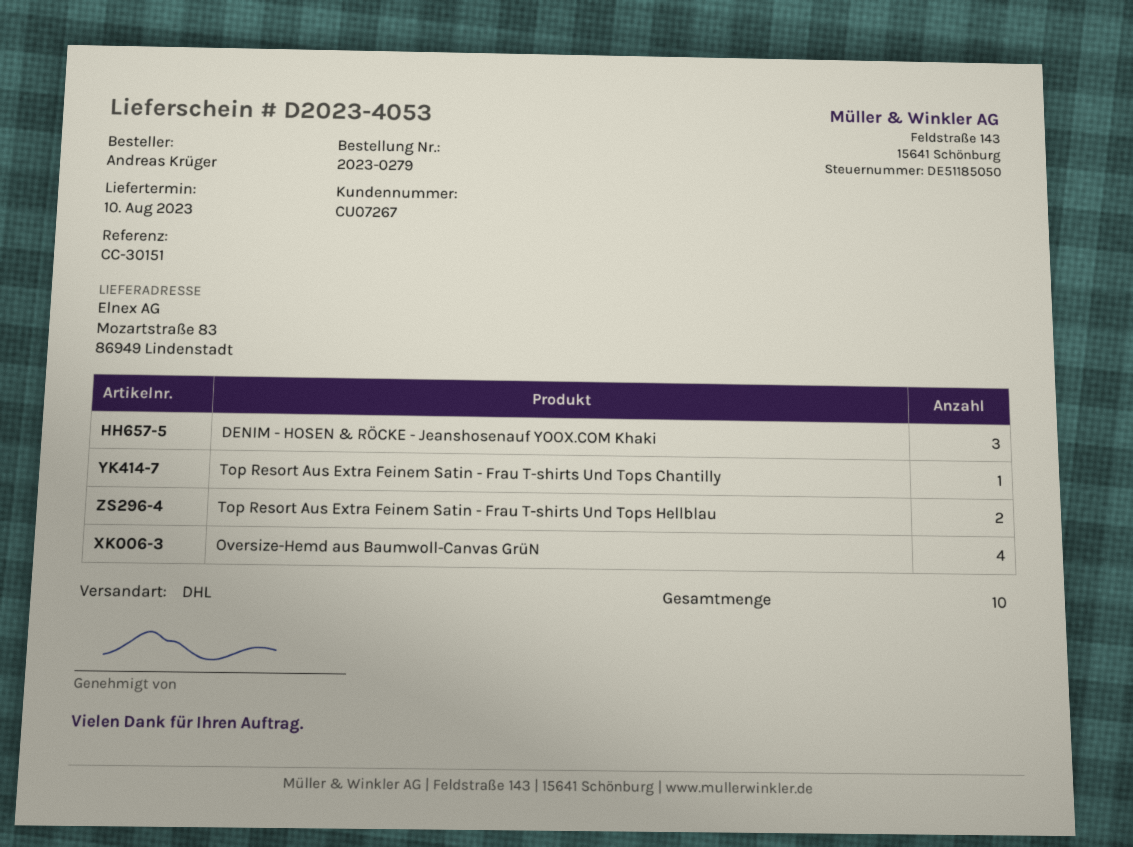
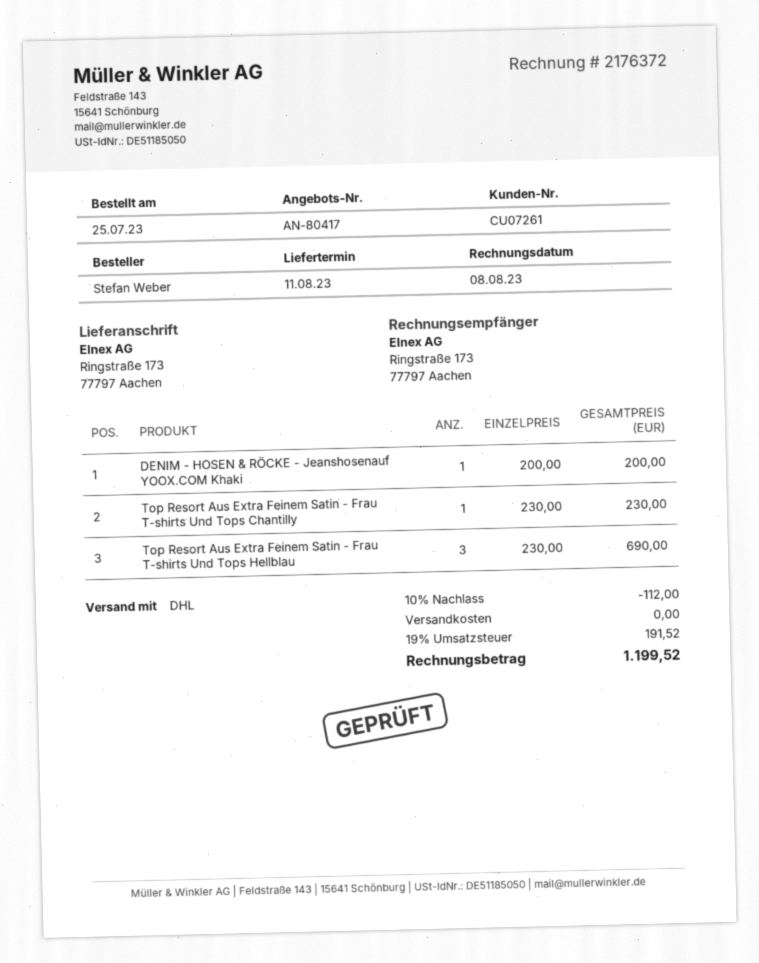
delivery date: 2023-08-10 -> 2023-08-11
customer number: CU07267 -> CU07261
ordered by: Andreas Krüger -> Stefan Weber
ship to: Mozartstraße 83, 86949 Lindenstadt -> Ringstraße 173, 77797 Aachen
DENIM - HOSEN & RÖCKE - Jeanshosenauf YOOX.COM Khaki: 3 -> 1
Top Resort Aus Extra Feinem Satin - Frau T-shirts Und Tops Hellblau: 2 -> 3
Oversize-Hemd aus Baumwoll-Canvas GrüN: 4 -> none

